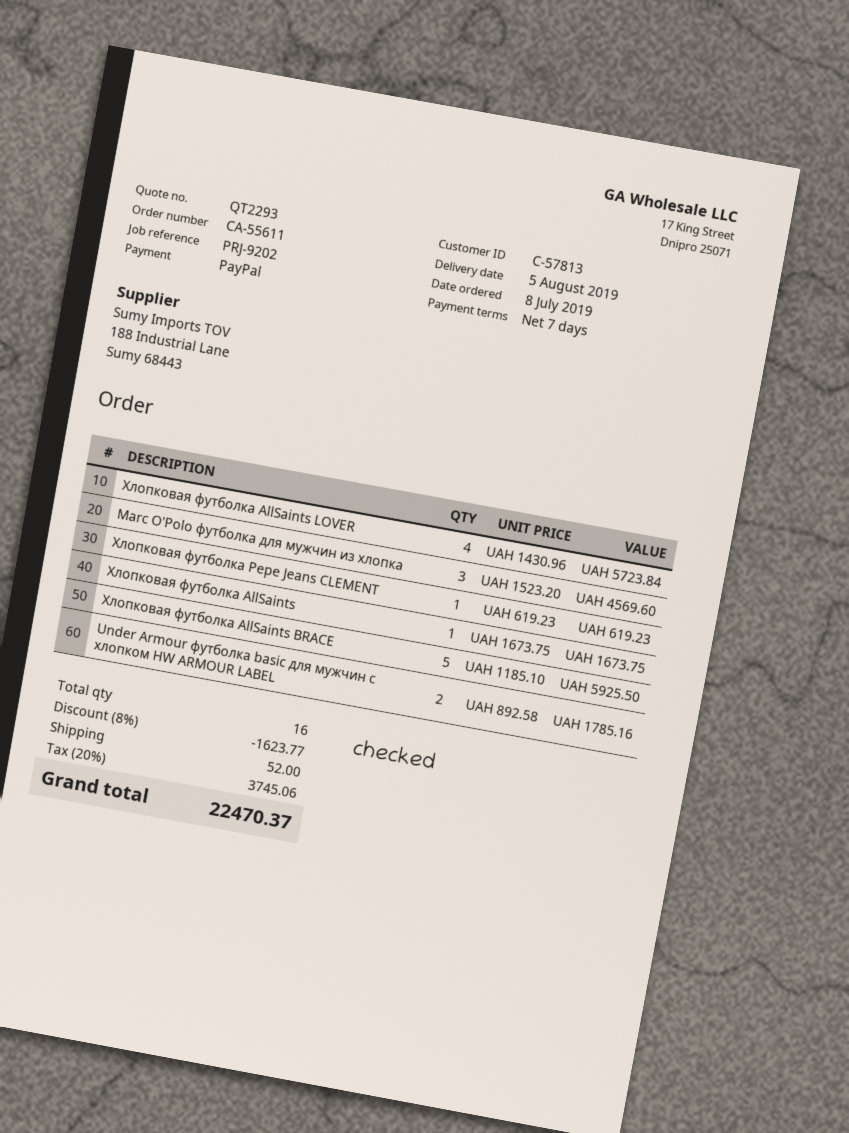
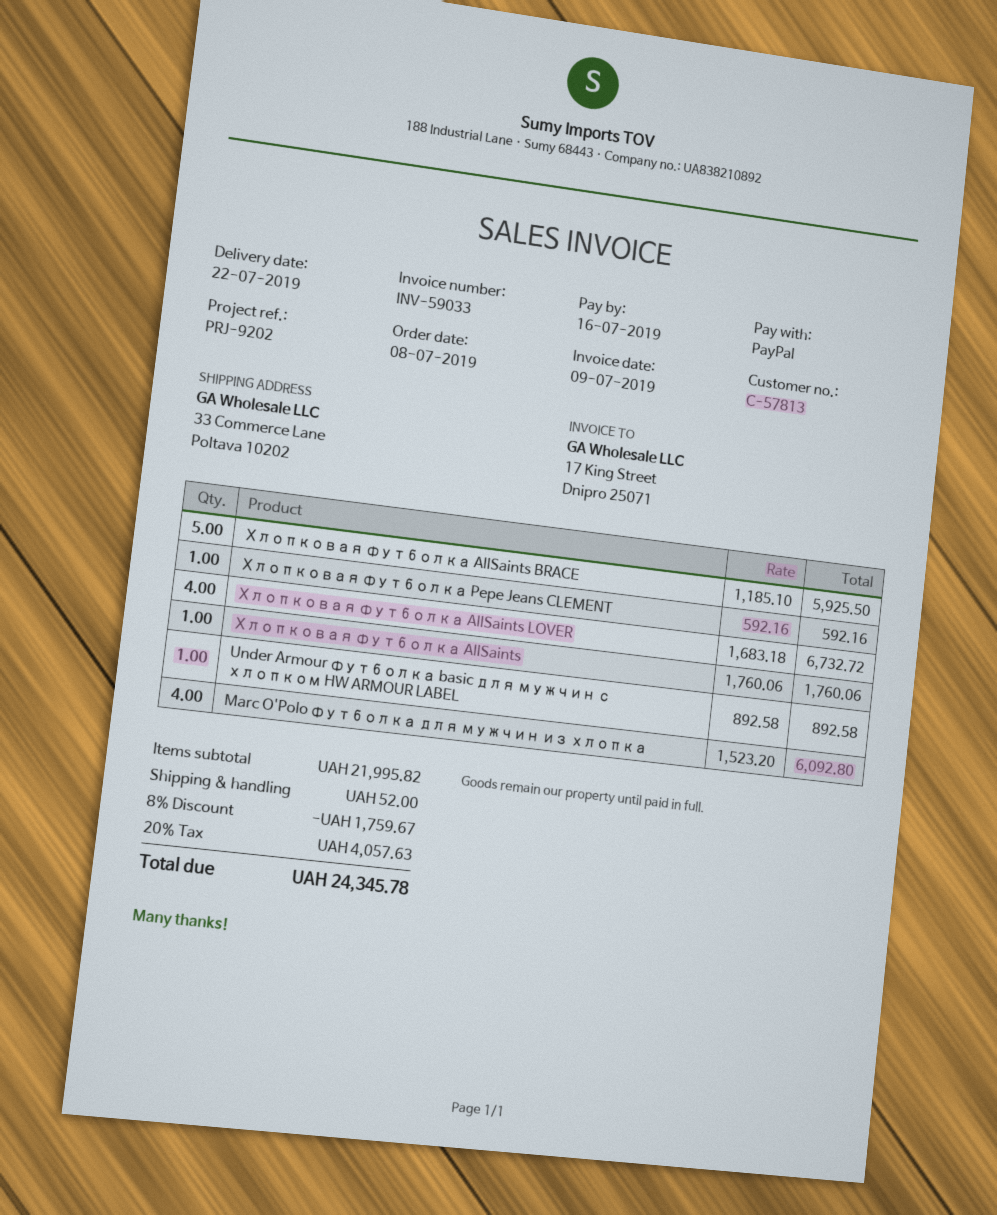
delivery date: 2019-08-05 -> 2019-07-22
Хлопковая футболка AllSaints LOVER: 4 x 1430.96 = 5723.84 -> 4 x 1683.18 = 6732.72
Marc O'Polo футболка для мужчин из хлопка: 3 x 1523.20 = 4569.60 -> 4 x 1523.20 = 6092.80
Хлопковая футболка Pepe Jeans CLEMENT: 1 x 619.23 = 619.23 -> 1 x 592.16 = 592.16
Хлопковая футболка AllSaints: 1 x 1673.75 = 1673.75 -> 1 x 1760.06 = 1760.06
Under Armour футболка basic для мужчин с хлопком HW ARMOUR LABEL: 2 x 892.58 = 1785.16 -> 1 x 892.58 = 892.58
discount: 8% = 1623.77 -> 8% = 1759.67
tax: 20% = 3745.06 -> 20% = 4057.63
total: 22470.37 -> 24345.78

